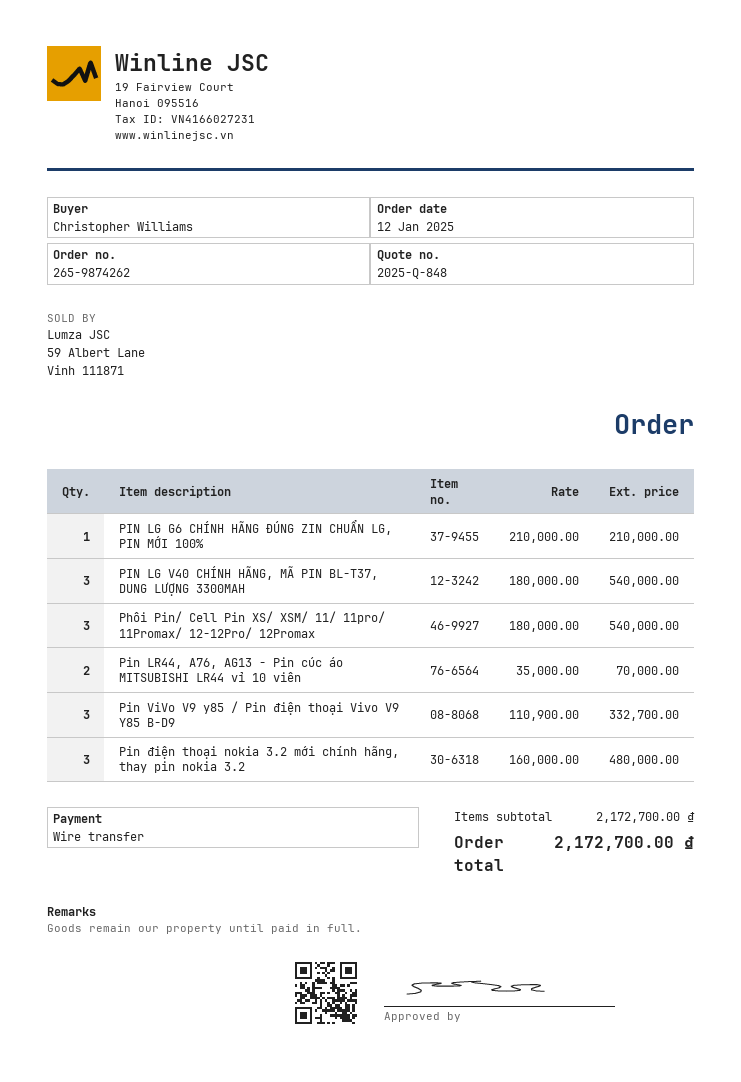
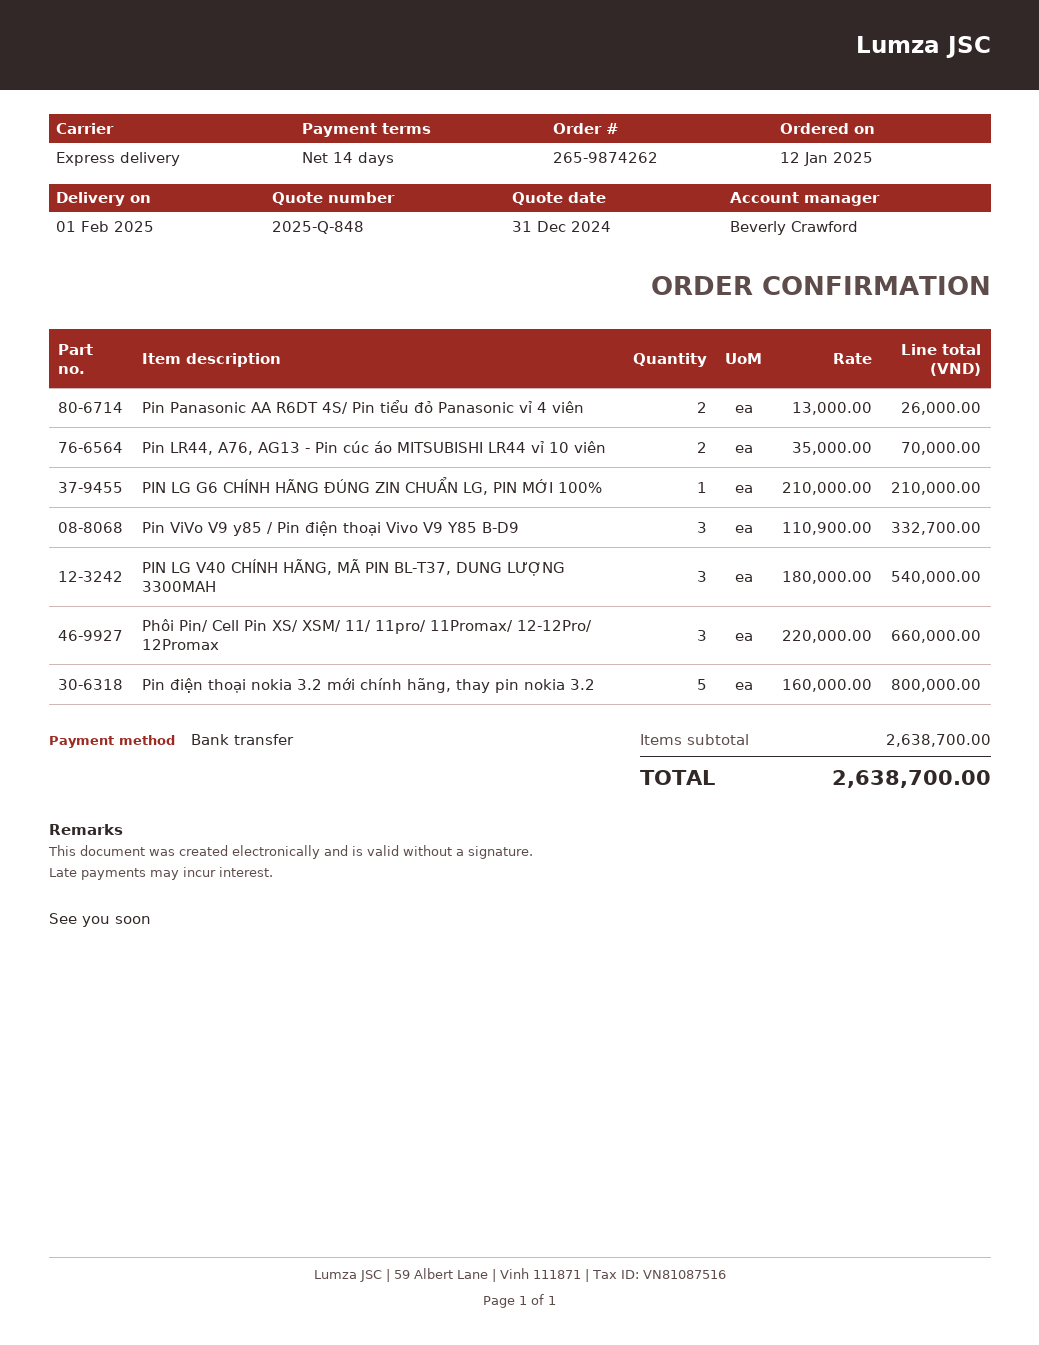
Phôi Pin/ Cell Pin XS/ XSM/ 11/ 11pro/ 11Promax/ 12-12Pro/ 12Promax: 3 x 180000.00 = 540000.00 -> 3 x 220000.00 = 660000.00
Pin điện thoại nokia 3.2 mới chính hãng, thay pin nokia 3.2: 3 x 160000.00 = 480000.00 -> 5 x 160000.00 = 800000.00
Pin Panasonic AA R6DT 4S/ Pin tiểu đỏ Panasonic vỉ 4 viên: none -> 2 x 13000.00 = 26000.00
subtotal: 2172700.00 -> 2638700.00
total: 2172700.00 -> 2638700.00

